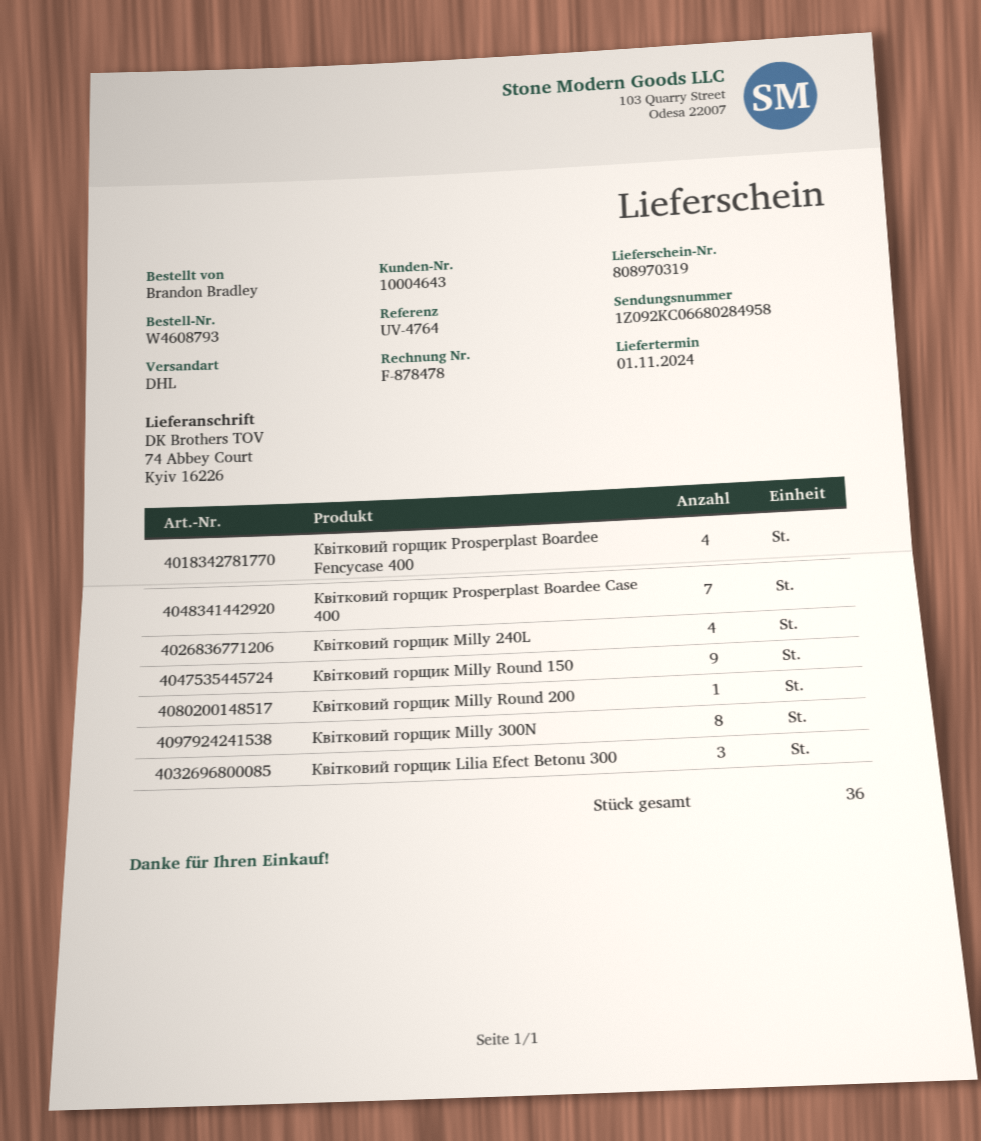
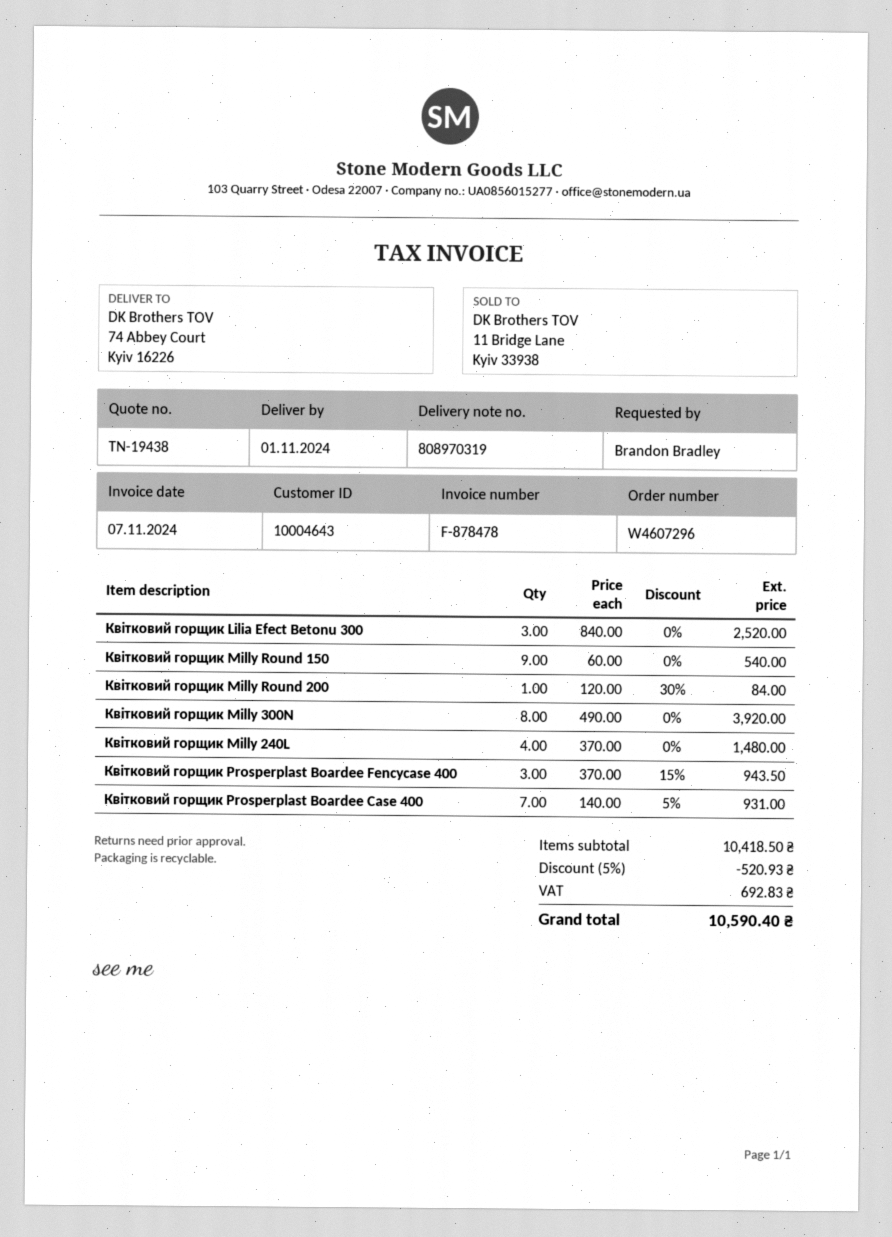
order number: W4608793 -> W4607296
Квітковий горщик Prosperplast Boardee Fencycase 400: 4 -> 3

